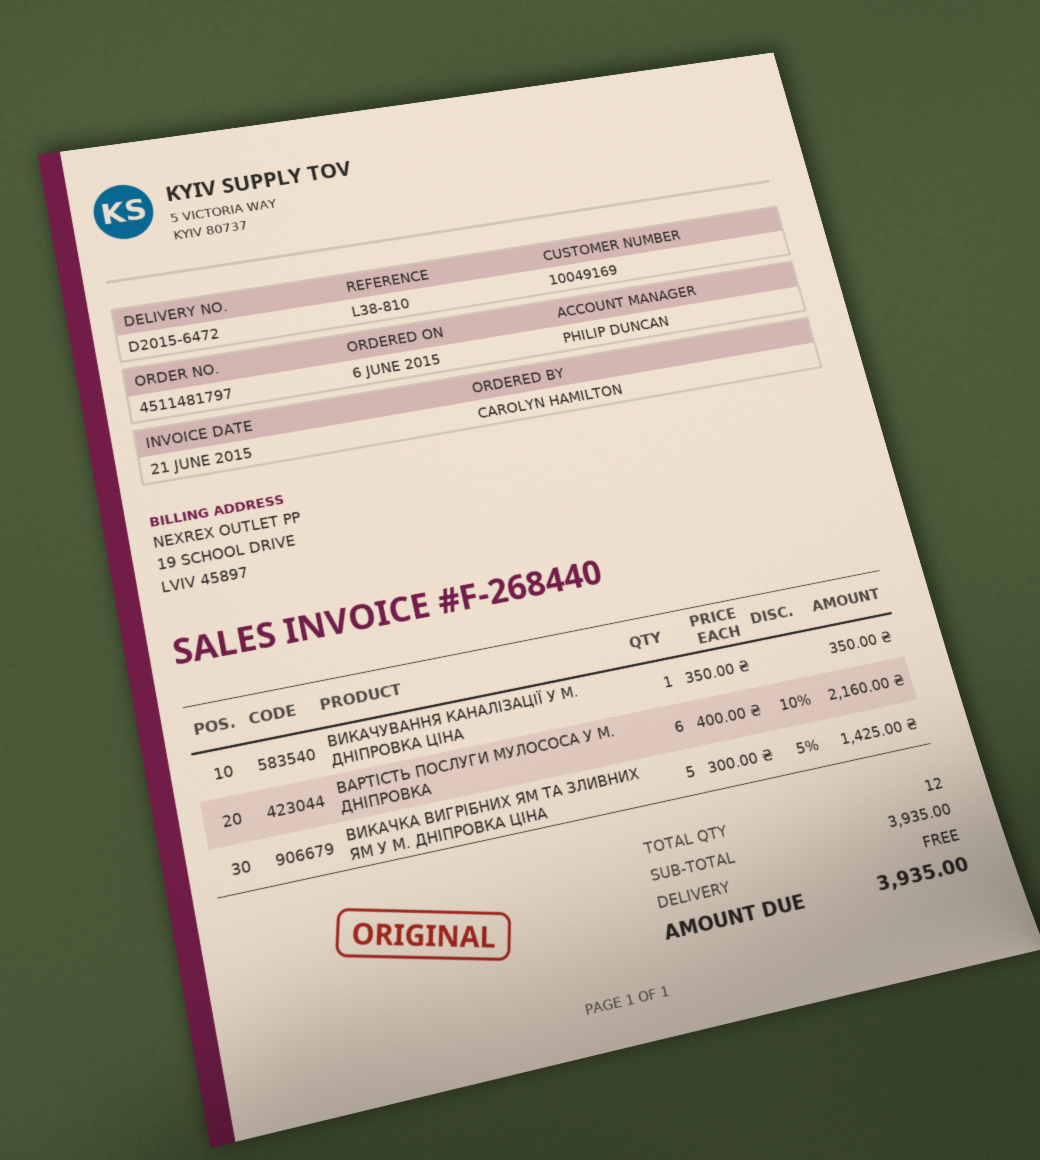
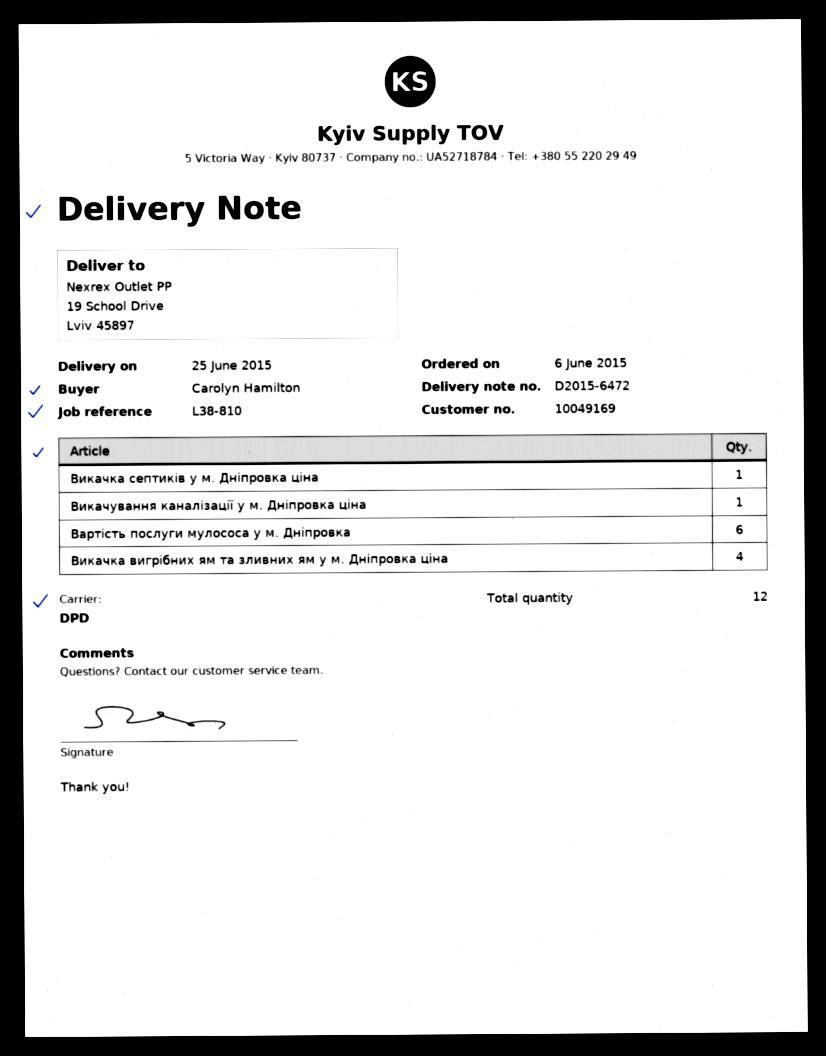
ВИКАЧКА ВИГРІБНИХ ЯМ ТА ЗЛИВНИХ ЯМ У М. ДНІПРОВКА ЦІНА: 5 -> 4
Викачка септиків у м. Дніпровка ціна: none -> 1

